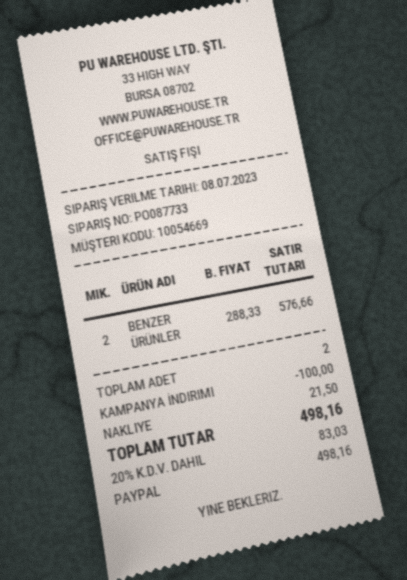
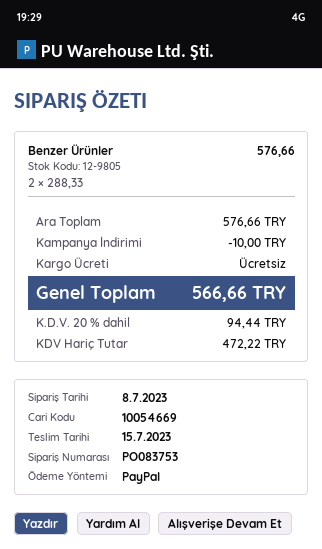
order number: PO087733 -> PO083753
discount: 100.00 -> 10.00
shipping: 21.50 -> 0.00
tax: 20% = 83.03 -> 20% = 94.44
total: 498.16 -> 566.66

